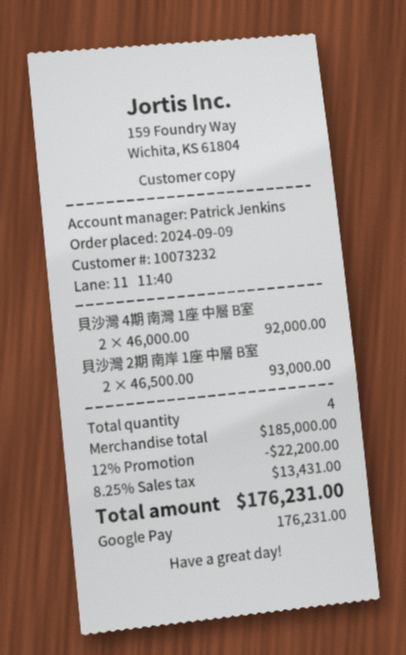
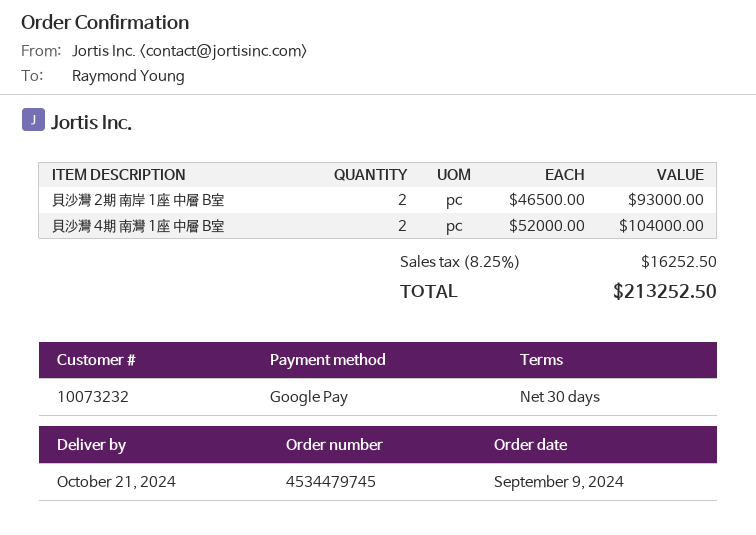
貝沙灣 4期 南灣 1座 中層 B室: 2 x 46000.00 = 92000.00 -> 2 x 52000.00 = 104000.00
discount: 12% = 22200.00 -> none
tax: 8.25% = 13431.00 -> 8.25% = 16252.50
total: 176231.00 -> 213252.50

